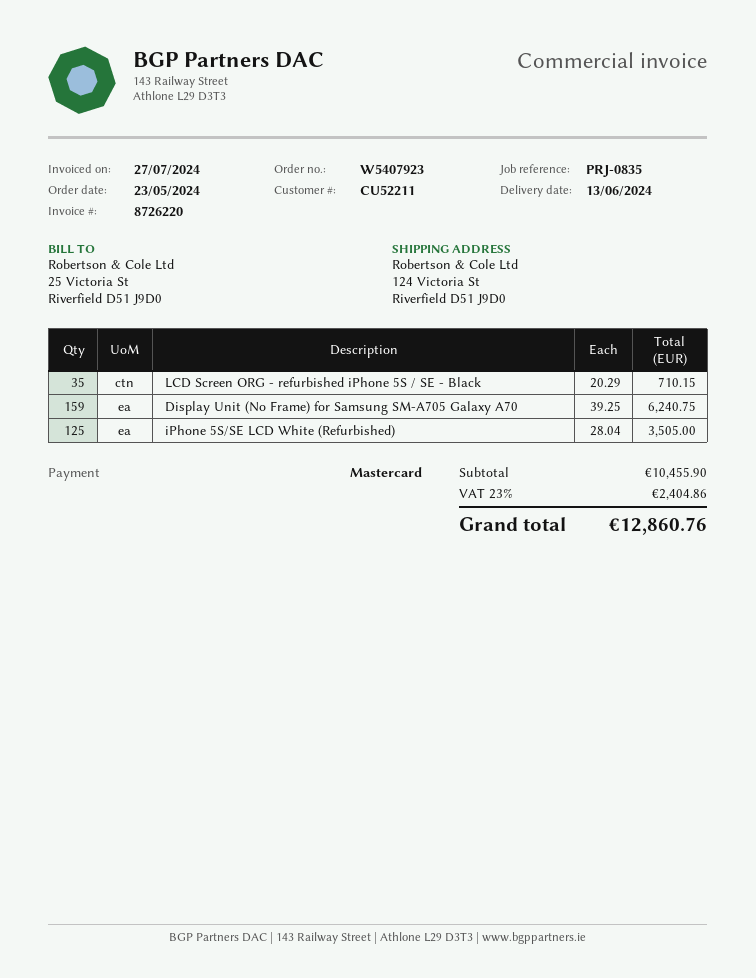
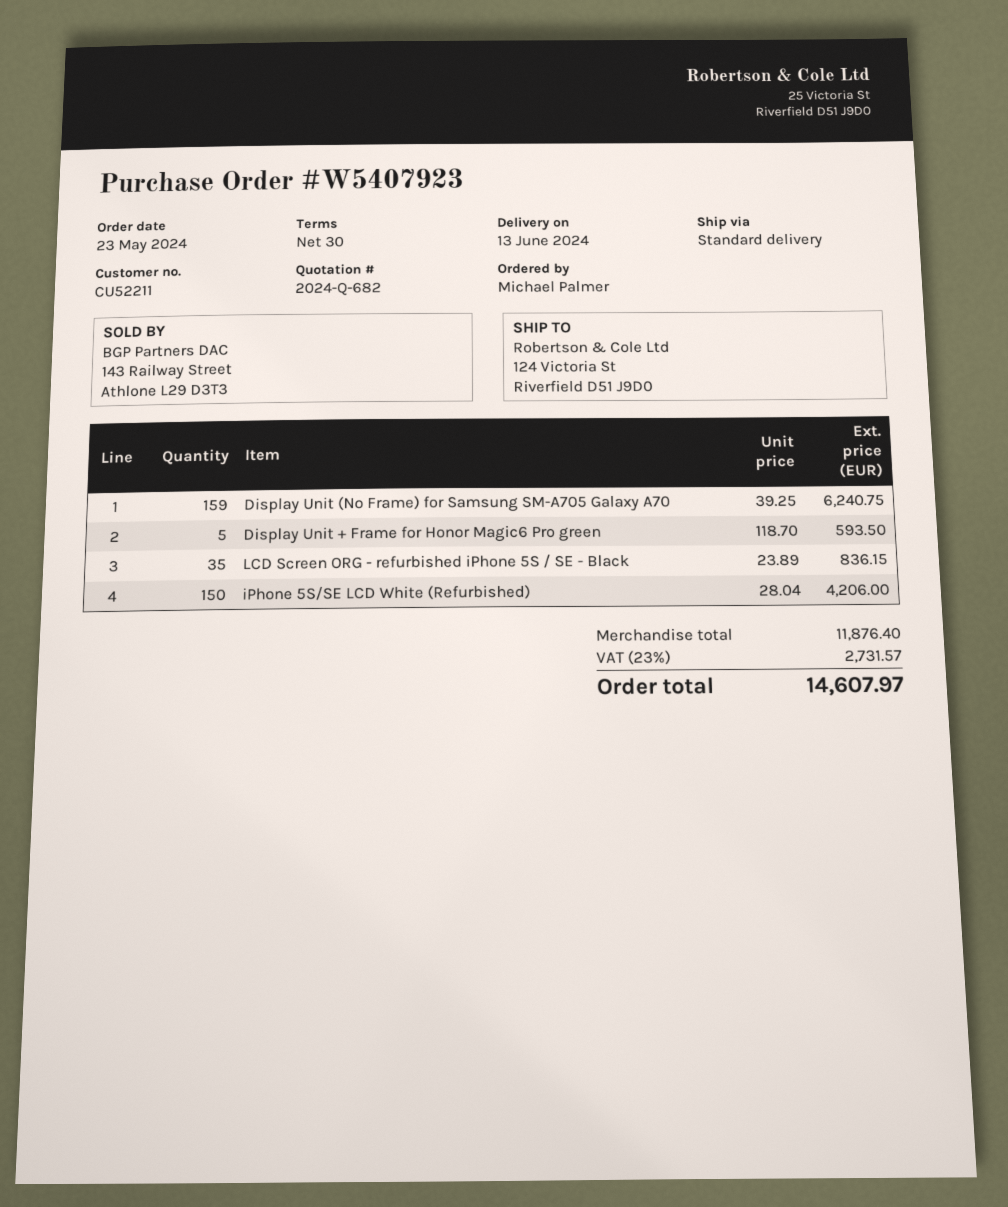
LCD Screen ORG - refurbished iPhone 5S / SE - Black: 35 x 20.29 = 710.15 -> 35 x 23.89 = 836.15
iPhone 5S/SE LCD White (Refurbished): 125 x 28.04 = 3505.00 -> 150 x 28.04 = 4206.00
Display Unit + Frame for Honor Magic6 Pro green: none -> 5 x 118.70 = 593.50
subtotal: 10455.90 -> 11876.40
tax: 23% = 2404.86 -> 23% = 2731.57
total: 12860.76 -> 14607.97

